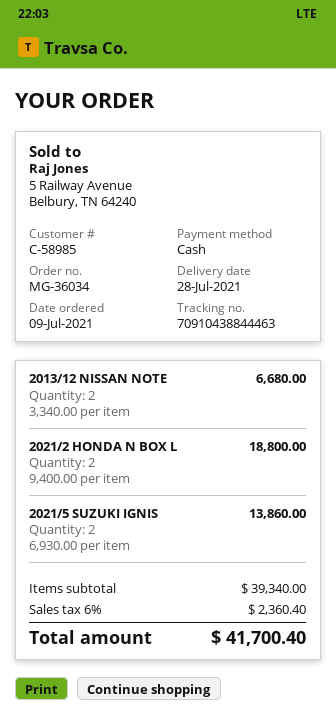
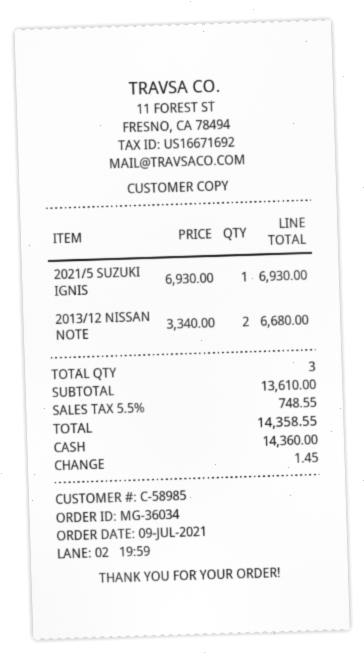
2021/2 HONDA N BOX L: 2 x 9400.00 = 18800.00 -> none
2021/5 SUZUKI IGNIS: 2 x 6930.00 = 13860.00 -> 1 x 6930.00 = 6930.00
subtotal: 39340.00 -> 13610.00
tax: 6% = 2360.40 -> 5.5% = 748.55
total: 41700.40 -> 14358.55

